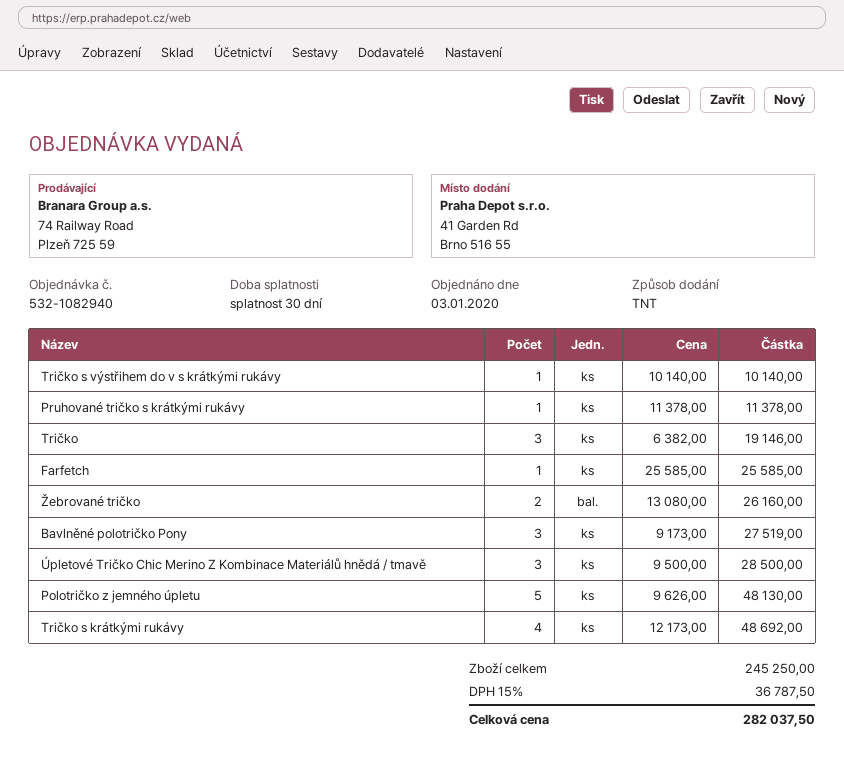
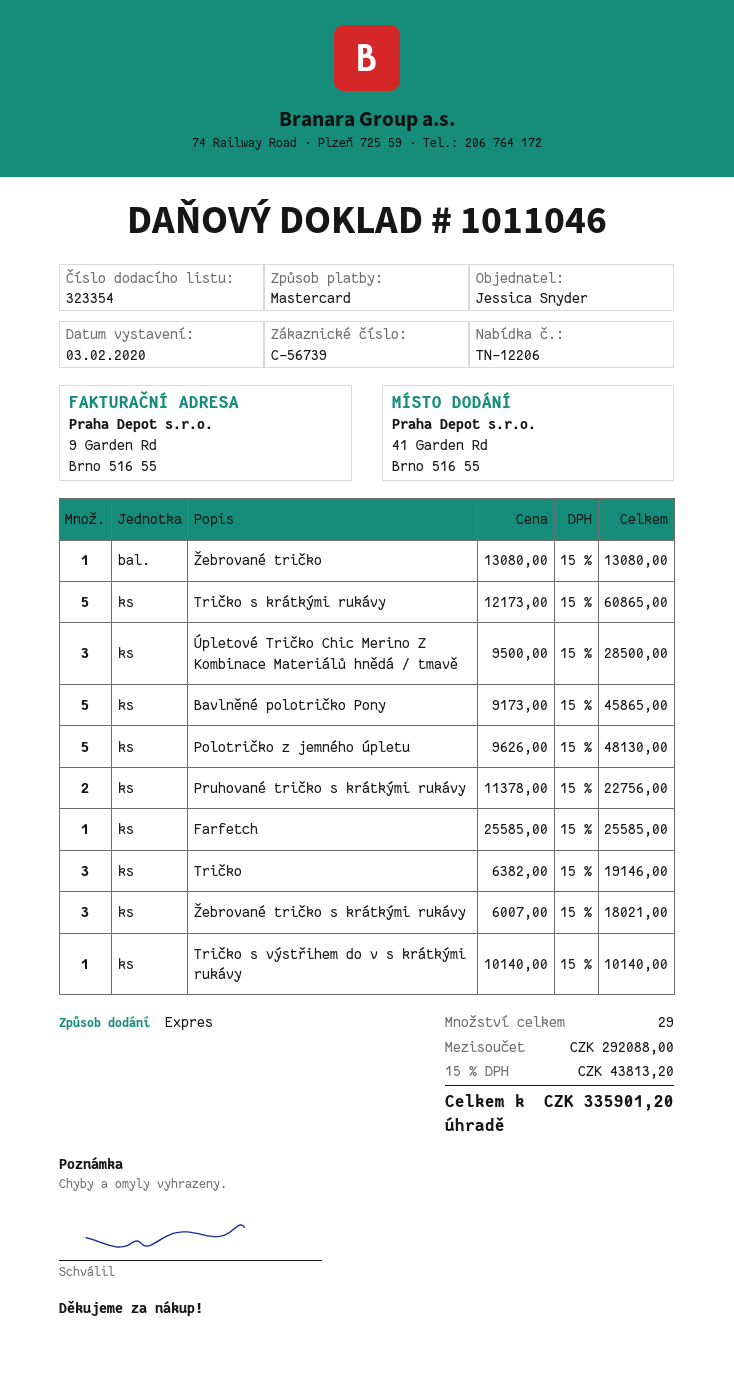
shipping method: TNT -> express
Pruhované tričko s krátkými rukávy: 1 x 11378.00 = 11378.00 -> 2 x 11378.00 = 22756.00
Žebrované tričko: 2 x 13080.00 = 26160.00 -> 1 x 13080.00 = 13080.00
Bavlněné polotričko Pony: 3 x 9173.00 = 27519.00 -> 5 x 9173.00 = 45865.00
Tričko s krátkými rukávy: 4 x 12173.00 = 48692.00 -> 5 x 12173.00 = 60865.00
Žebrované tričko s krátkými rukávy: none -> 3 x 6007.00 = 18021.00
subtotal: 245250.00 -> 292088.00
tax: 15% = 36787.50 -> 15% = 43813.20
total: 282037.50 -> 335901.20

